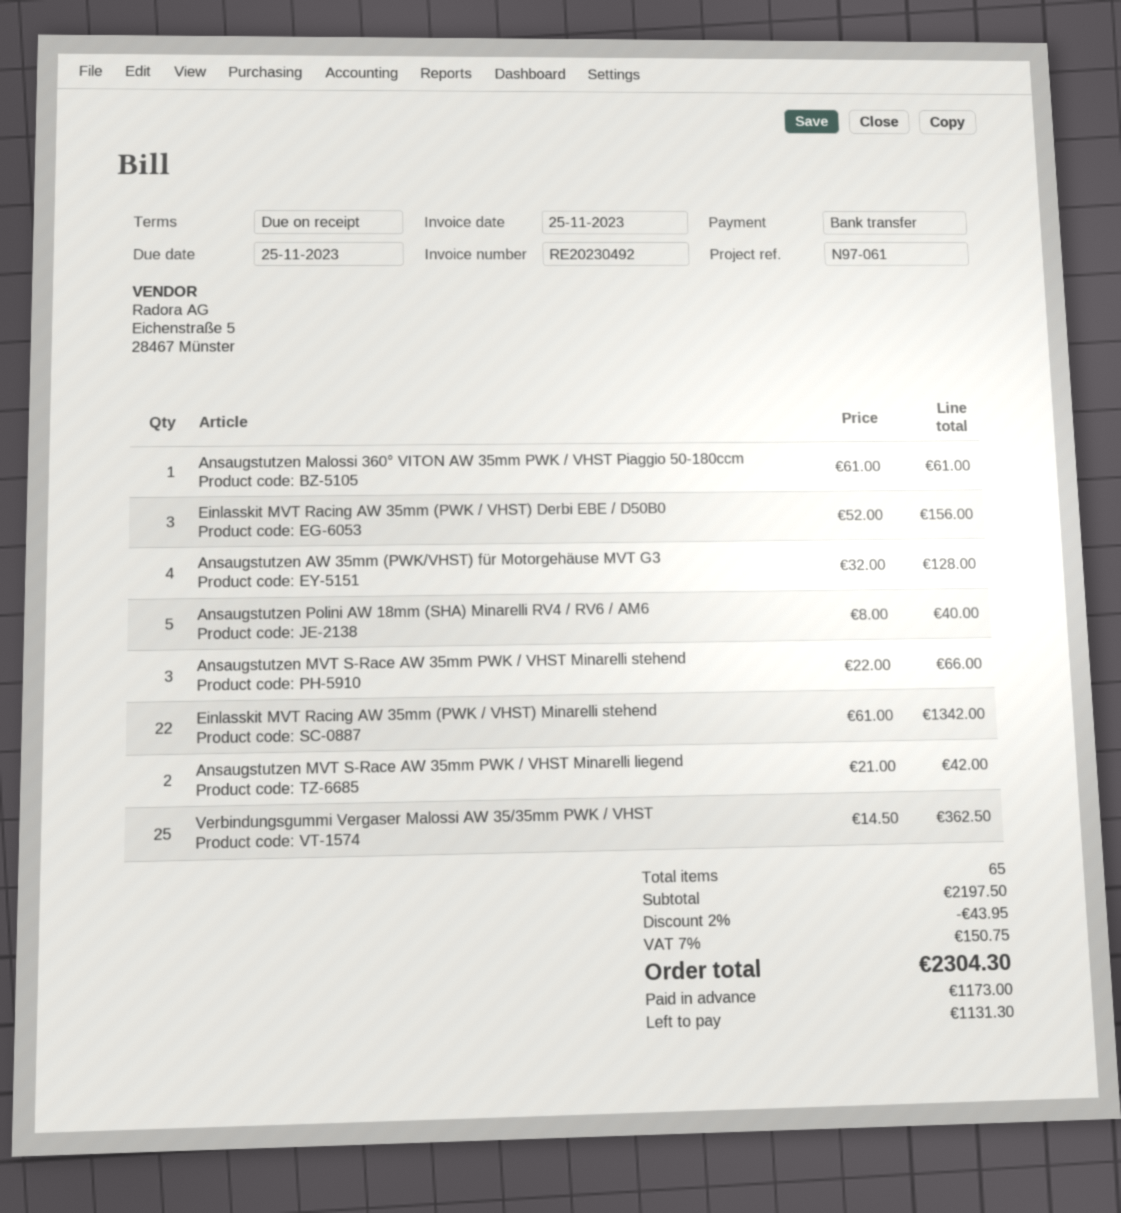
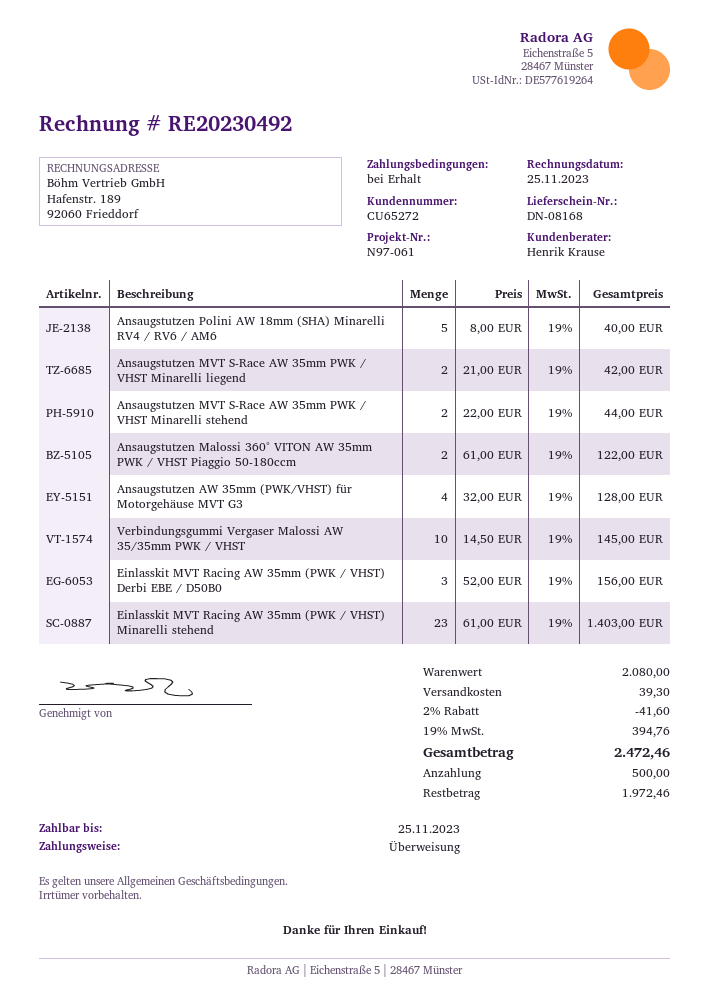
Ansaugstutzen Malossi 360° VITON AW 35mm PWK / VHST Piaggio 50-180ccm: 1 x 61.00 = 61.00 -> 2 x 61.00 = 122.00
Ansaugstutzen MVT S-Race AW 35mm PWK / VHST Minarelli stehend: 3 x 22.00 = 66.00 -> 2 x 22.00 = 44.00
Einlasskit MVT Racing AW 35mm (PWK / VHST) Minarelli stehend: 22 x 61.00 = 1342.00 -> 23 x 61.00 = 1403.00
Verbindungsgummi Vergaser Malossi AW 35/35mm PWK / VHST: 25 x 14.50 = 362.50 -> 10 x 14.50 = 145.00
subtotal: 2197.50 -> 2080.00
discount: 2% = 43.95 -> 2% = 41.60
shipping: none -> 39.30
tax: 7% = 150.75 -> 19% = 394.76
total: 2304.30 -> 2472.46
deposit: 1173.00 -> 500.00
balance: 1131.30 -> 1972.46

